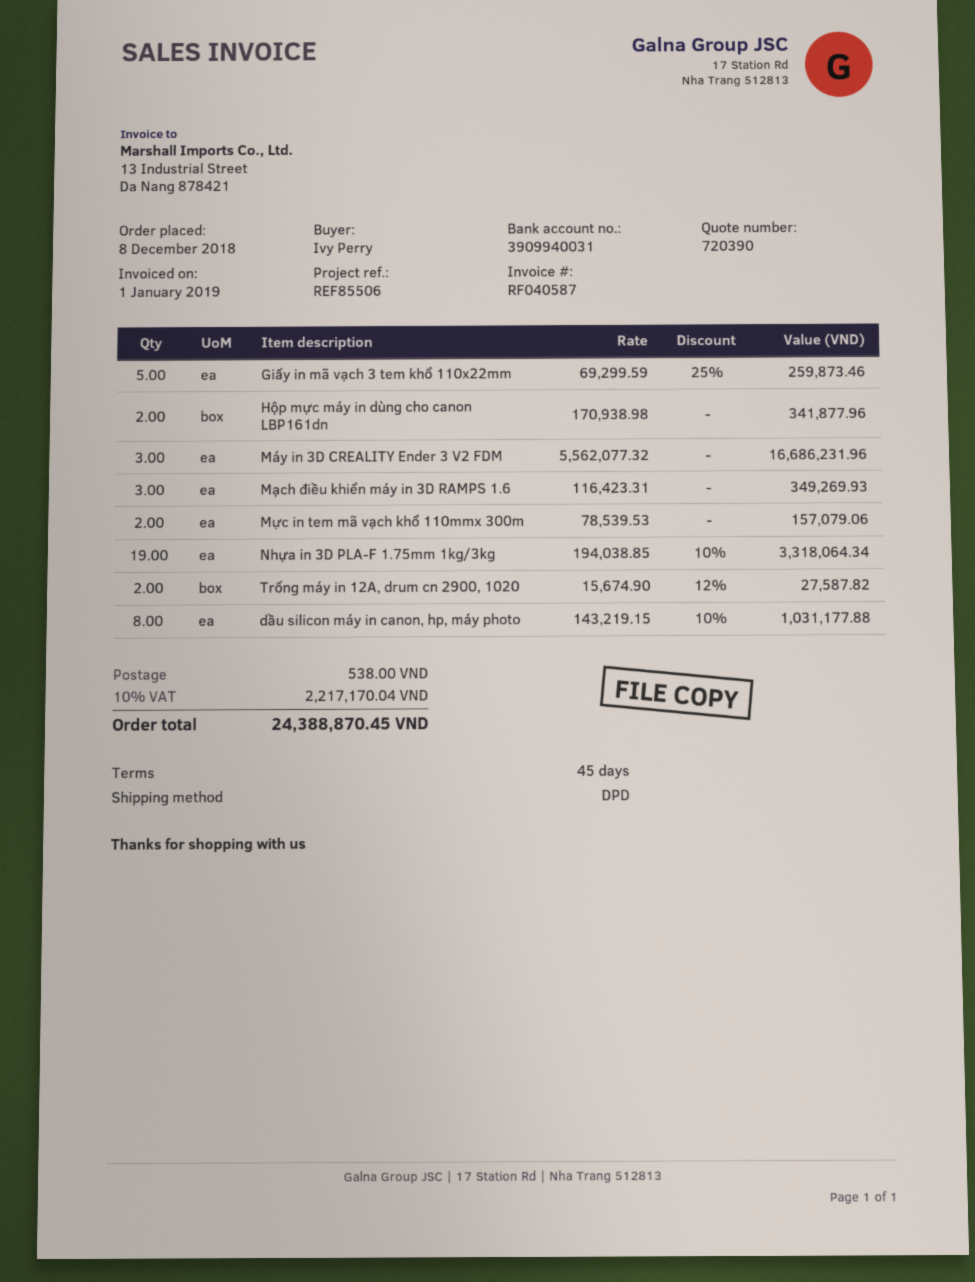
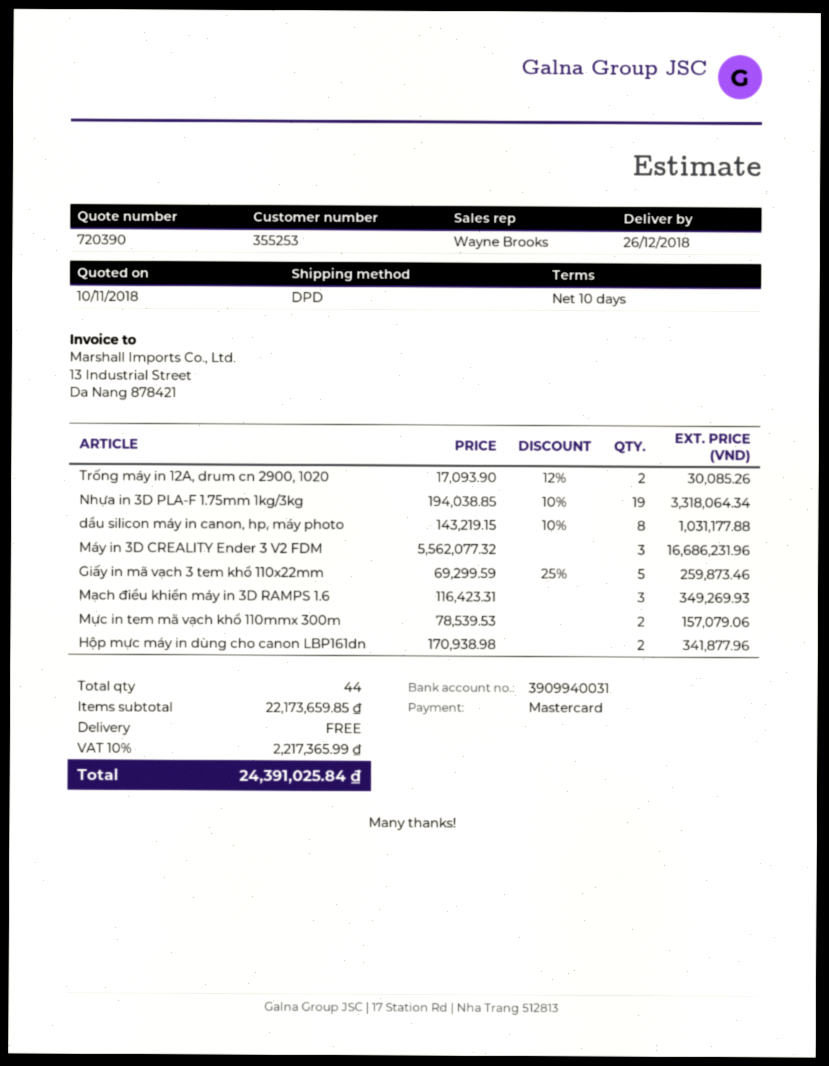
payment terms: 45 days -> 10 days
Trống máy in 12A, drum cn 2900, 1020: 2 x 15674.90 - 12% = 27587.82 -> 2 x 17093.90 - 12% = 30085.26
shipping: 538.00 -> 0.00
tax: 10% = 2217170.04 -> 10% = 2217365.99
total: 24388870.45 -> 24391025.84

